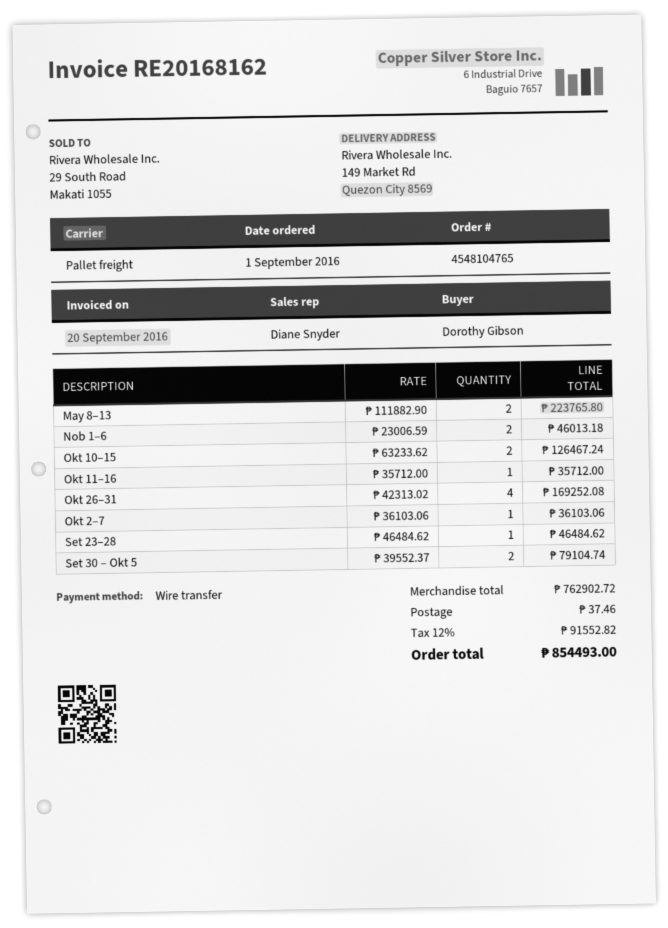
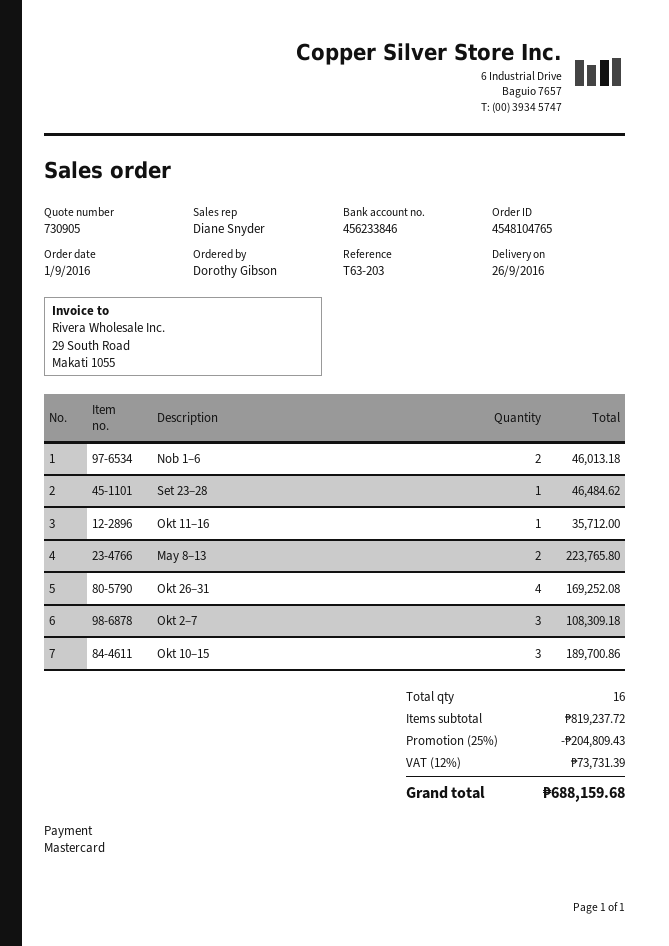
payment method: bank transfer -> Mastercard
Okt 10–15: 2 for 126467.24 -> 3 for 189700.86
Okt 2–7: 1 for 36103.06 -> 3 for 108309.18
Set 30 – Okt 5: 2 for 79104.74 -> none
subtotal: 762902.72 -> 819237.72
discount: none -> 25% = 204809.43
shipping: 37.46 -> none
tax: 12% = 91552.82 -> 12% = 73731.39
total: 854493.00 -> 688159.68

